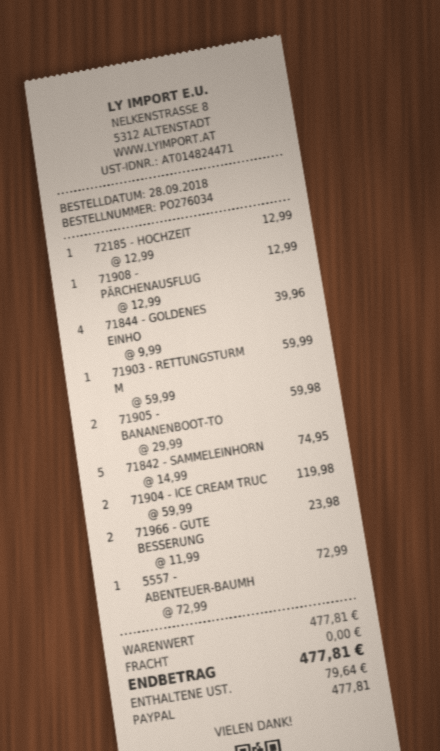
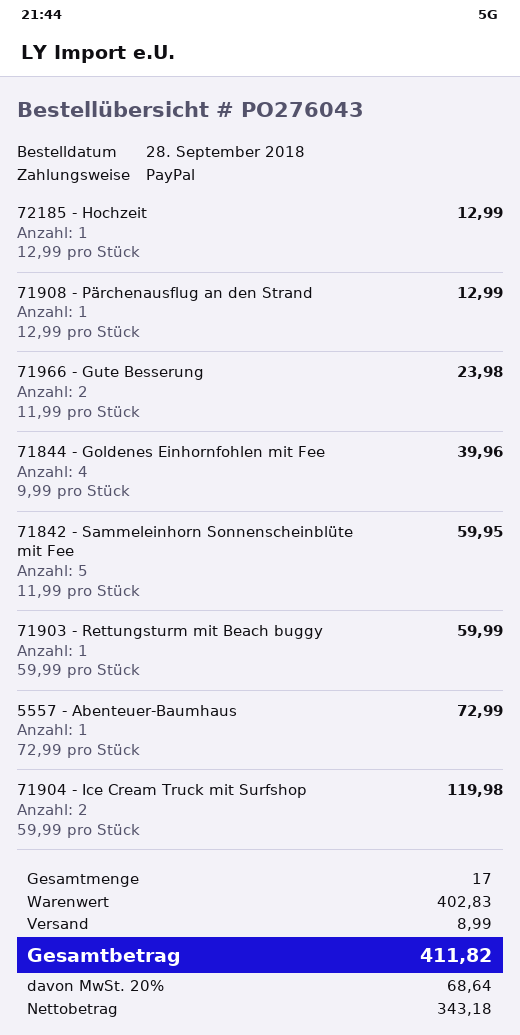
order number: PO276034 -> PO276043
71905 - BANANENBOOT-TO: 2 x 29.99 = 59.98 -> none
71842 - SAMMELEINHORN: 5 x 14.99 = 74.95 -> 5 x 11.99 = 59.95
subtotal: 477.81 -> 402.83
shipping: 0.00 -> 8.99
tax: 79.64 -> 68.64
total: 477.81 -> 411.82

